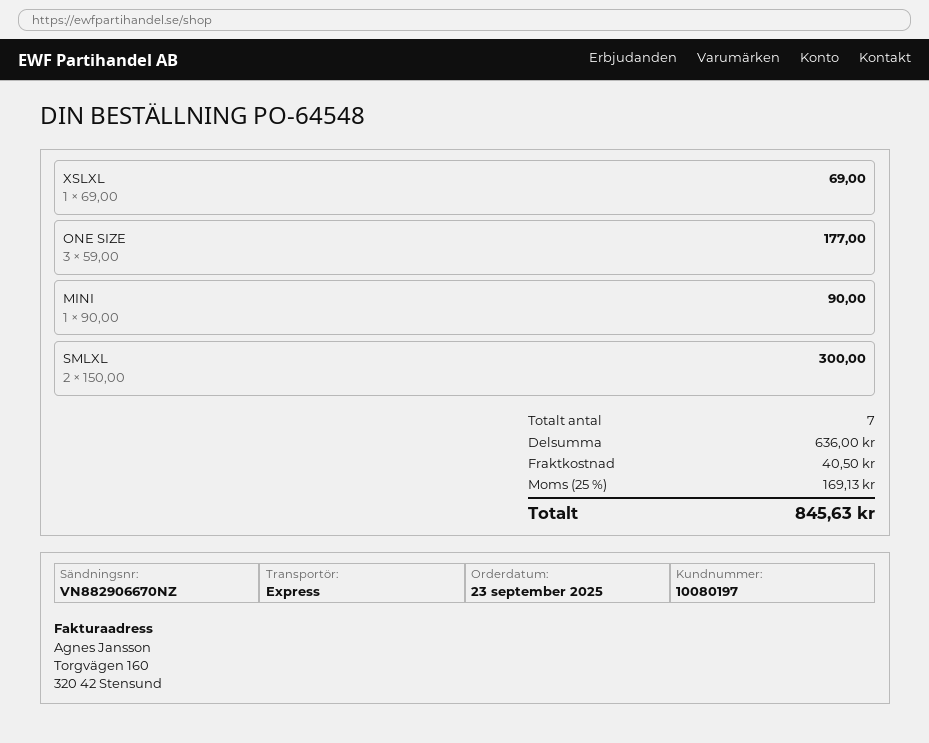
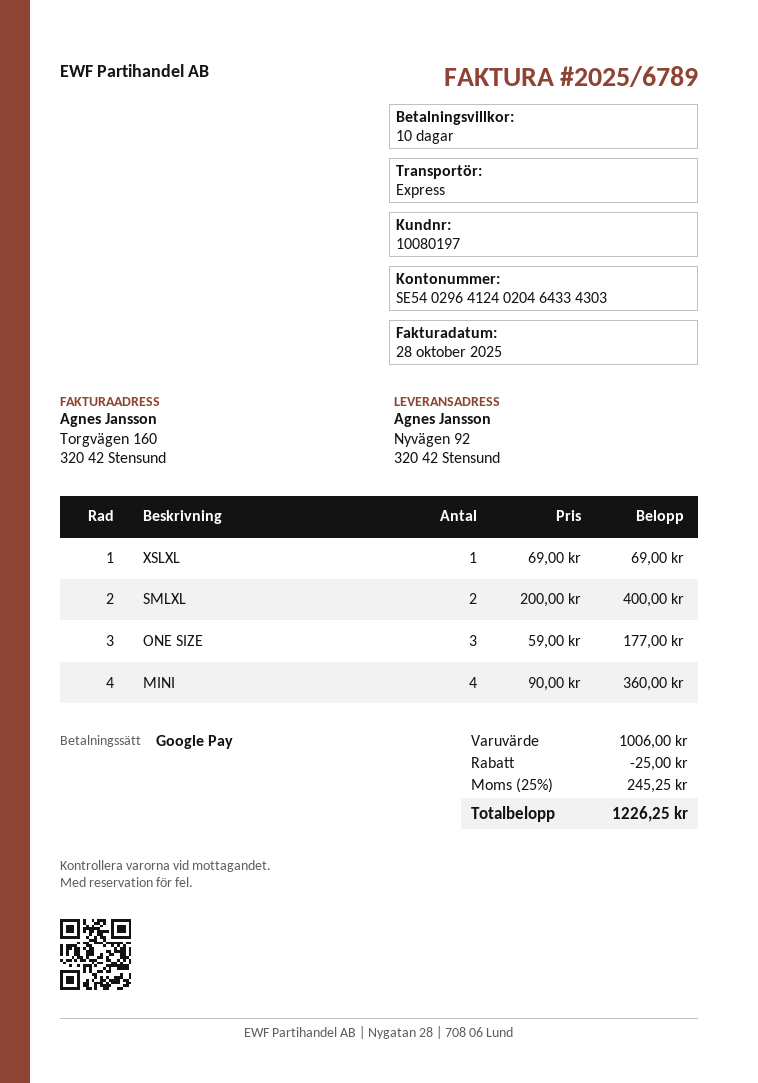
MINI: 1 x 90.00 = 90.00 -> 4 x 90.00 = 360.00
SMLXL: 2 x 150.00 = 300.00 -> 2 x 200.00 = 400.00
subtotal: 636.00 -> 1006.00
discount: none -> 25.00
shipping: 40.50 -> none
tax: 25% = 169.13 -> 25% = 245.25
total: 845.63 -> 1226.25

